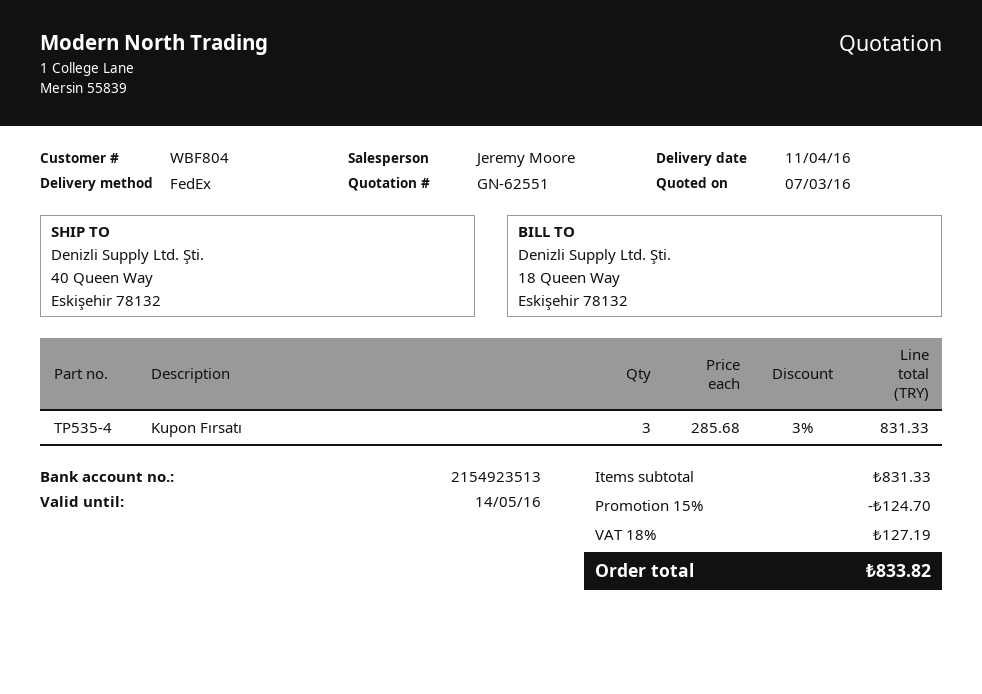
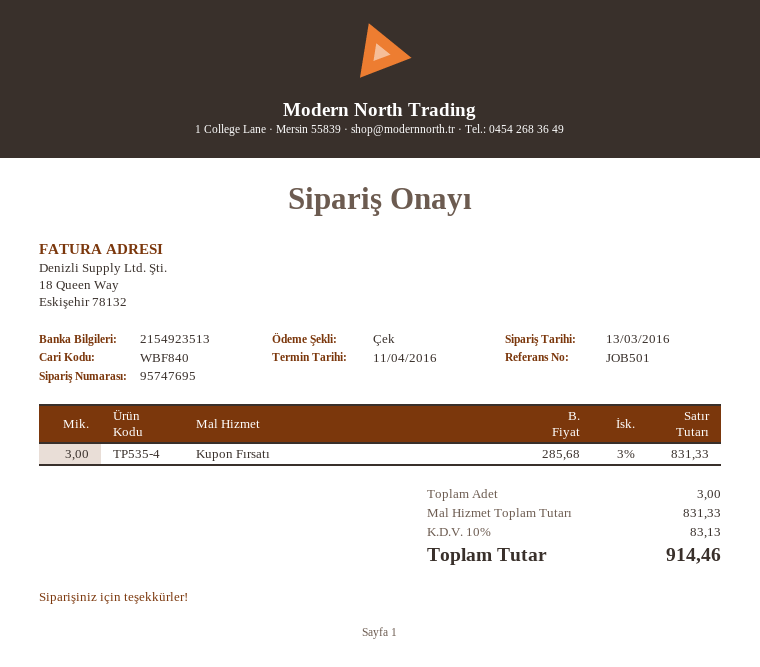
customer number: WBF804 -> WBF840
discount: 15% = 124.70 -> none
tax: 18% = 127.19 -> 10% = 83.13
total: 833.82 -> 914.46

